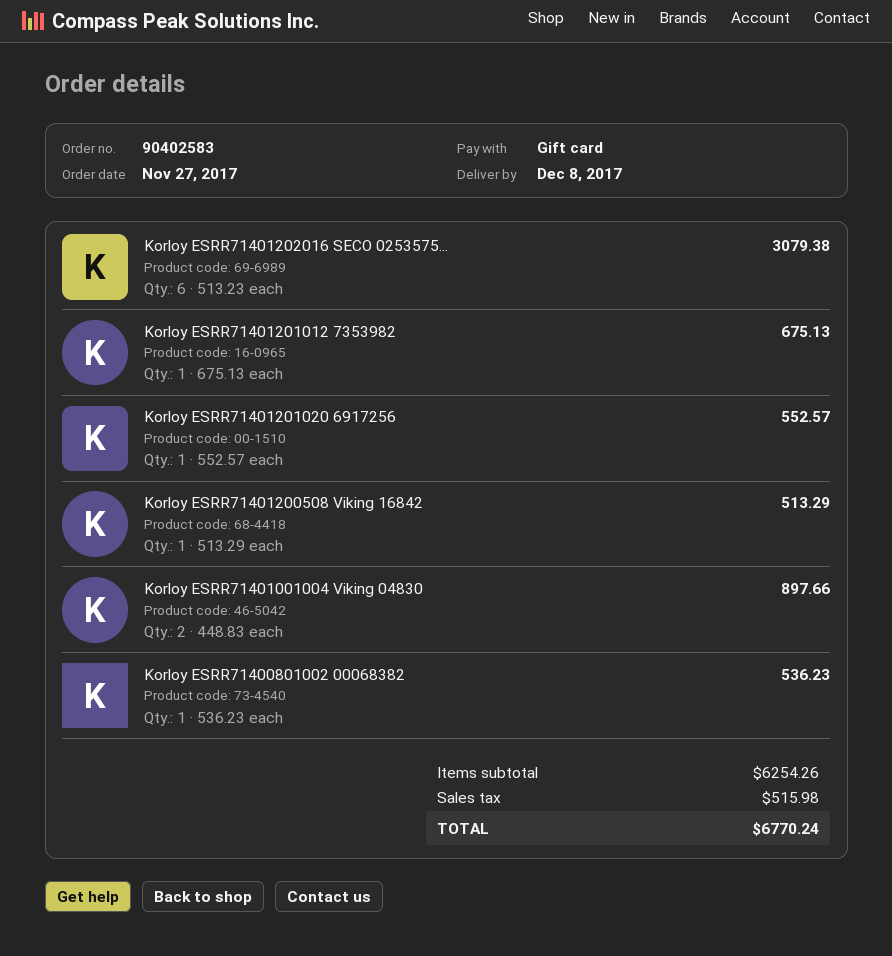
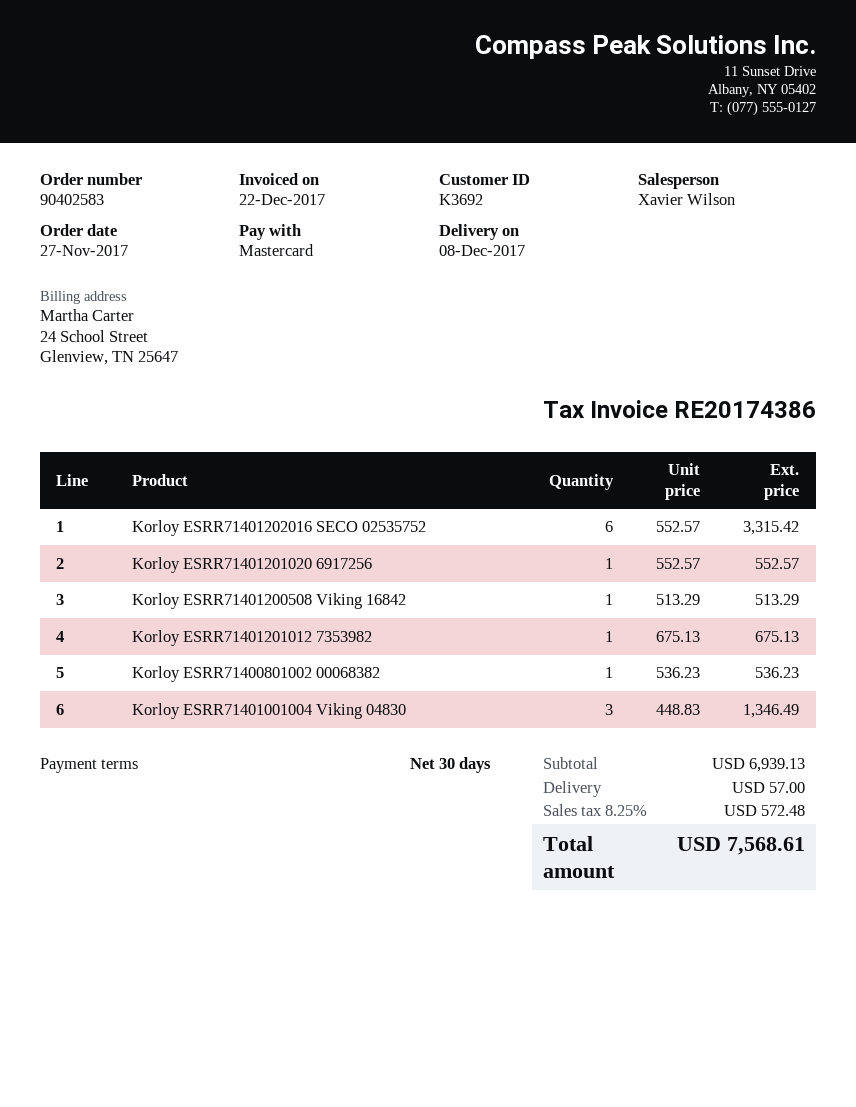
payment method: gift card -> Mastercard
Korloy ESRR71401202016 SECO 0253575...: 6 x 513.23 = 3079.38 -> 6 x 552.57 = 3315.42
Korloy ESRR71401001004 Viking 04830: 2 x 448.83 = 897.66 -> 3 x 448.83 = 1346.49
subtotal: 6254.26 -> 6939.13
shipping: none -> 57.00
tax: 515.98 -> 572.48
total: 6770.24 -> 7568.61

